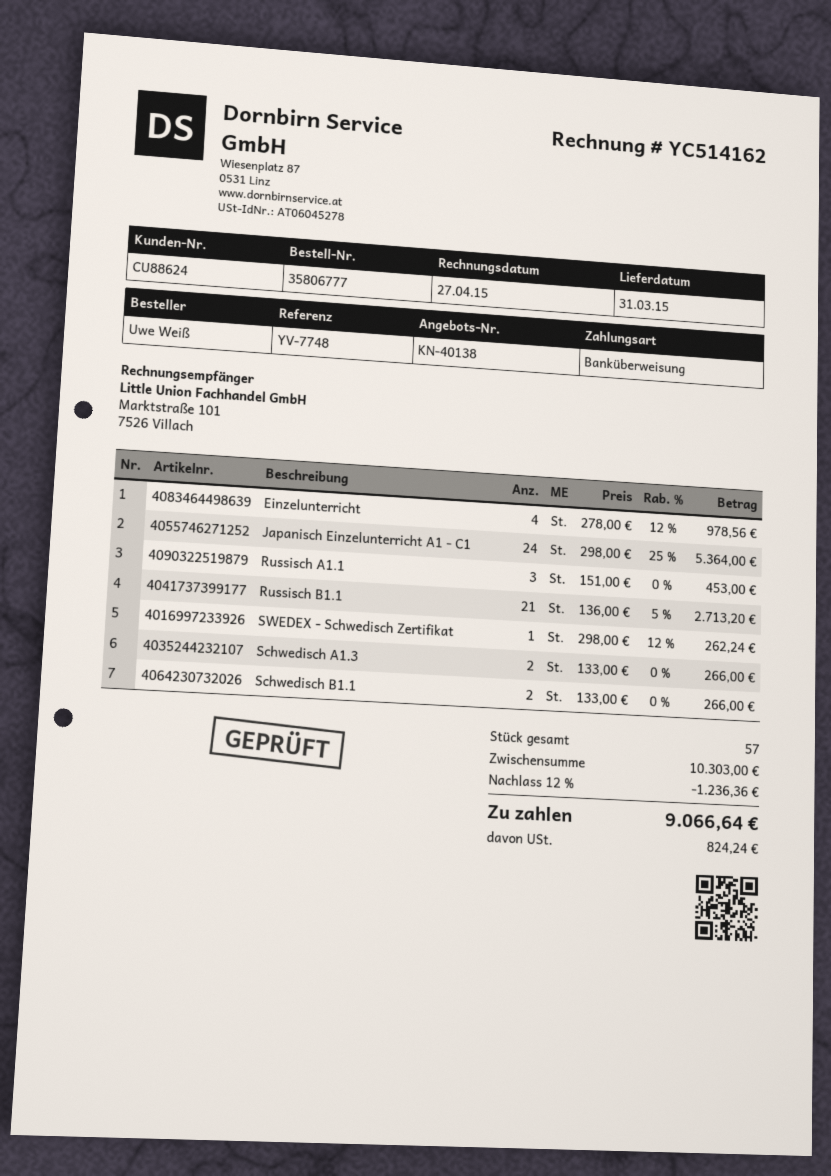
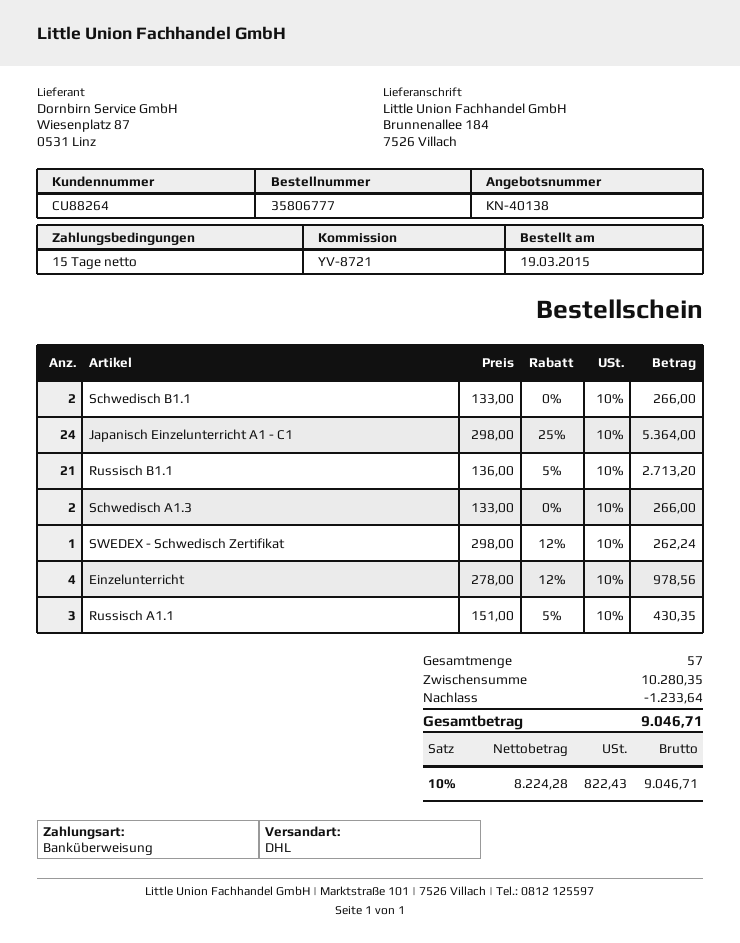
customer number: CU88624 -> CU88264
reference: YV-7748 -> YV-8721
Russisch A1.1: 3 x 151.00 = 453.00 -> 3 x 151.00 - 5% = 430.35
subtotal: 10303.00 -> 10280.35
discount: 1236.36 -> 1233.64
tax: 824.24 -> 822.43
total: 9066.64 -> 9046.71

